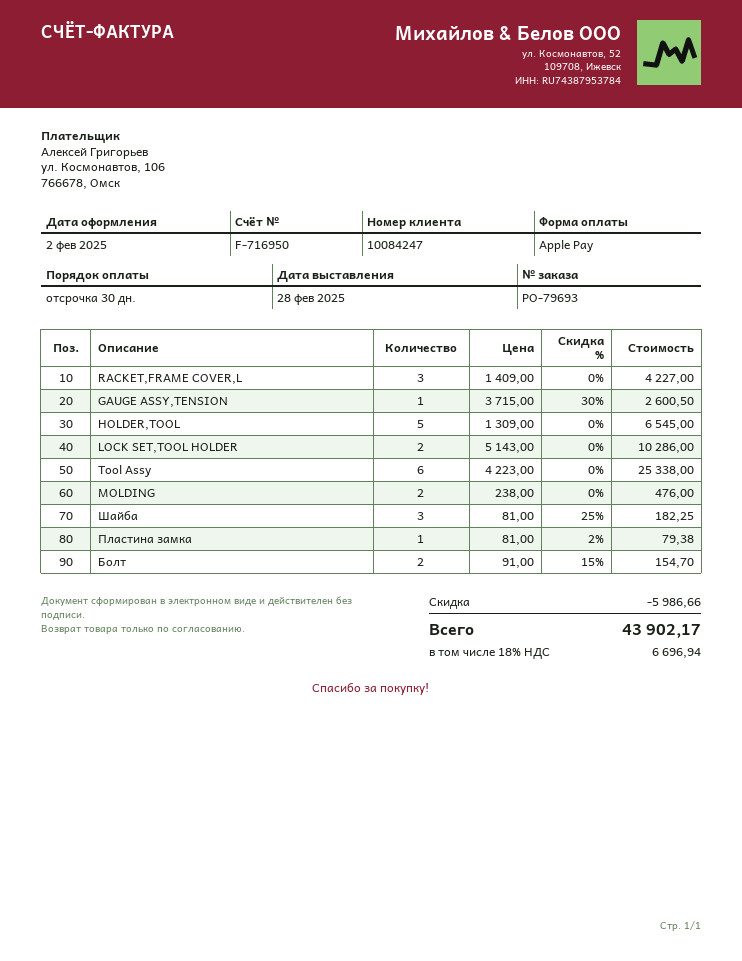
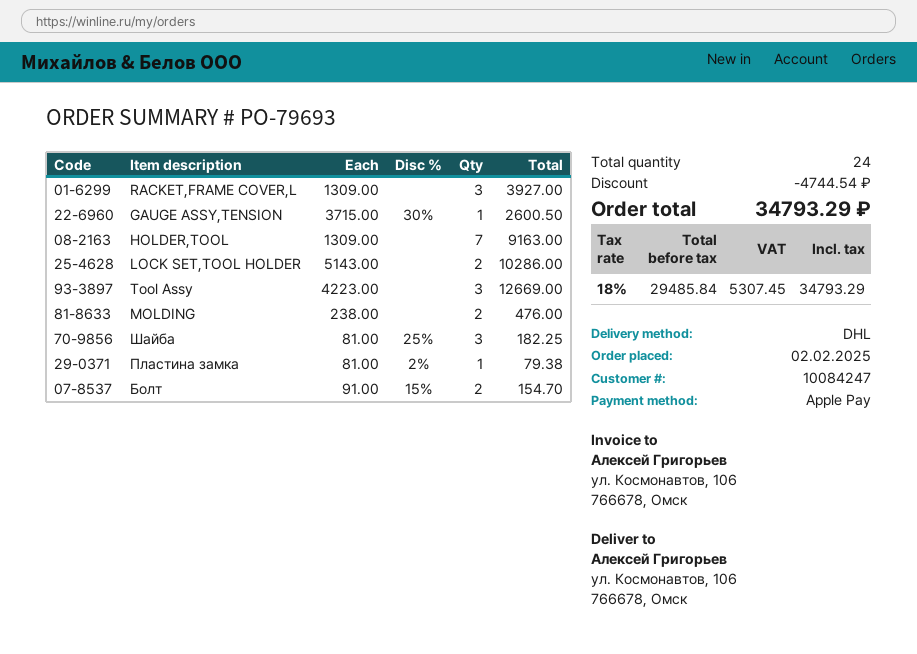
RACKET,FRAME COVER,L: 3 x 1409.00 = 4227.00 -> 3 x 1309.00 = 3927.00
HOLDER,TOOL: 5 x 1309.00 = 6545.00 -> 7 x 1309.00 = 9163.00
Tool Assy: 6 x 4223.00 = 25338.00 -> 3 x 4223.00 = 12669.00
discount: 5986.66 -> 4744.54
tax: 18% = 6696.94 -> 18% = 5307.45
total: 43902.17 -> 34793.29

